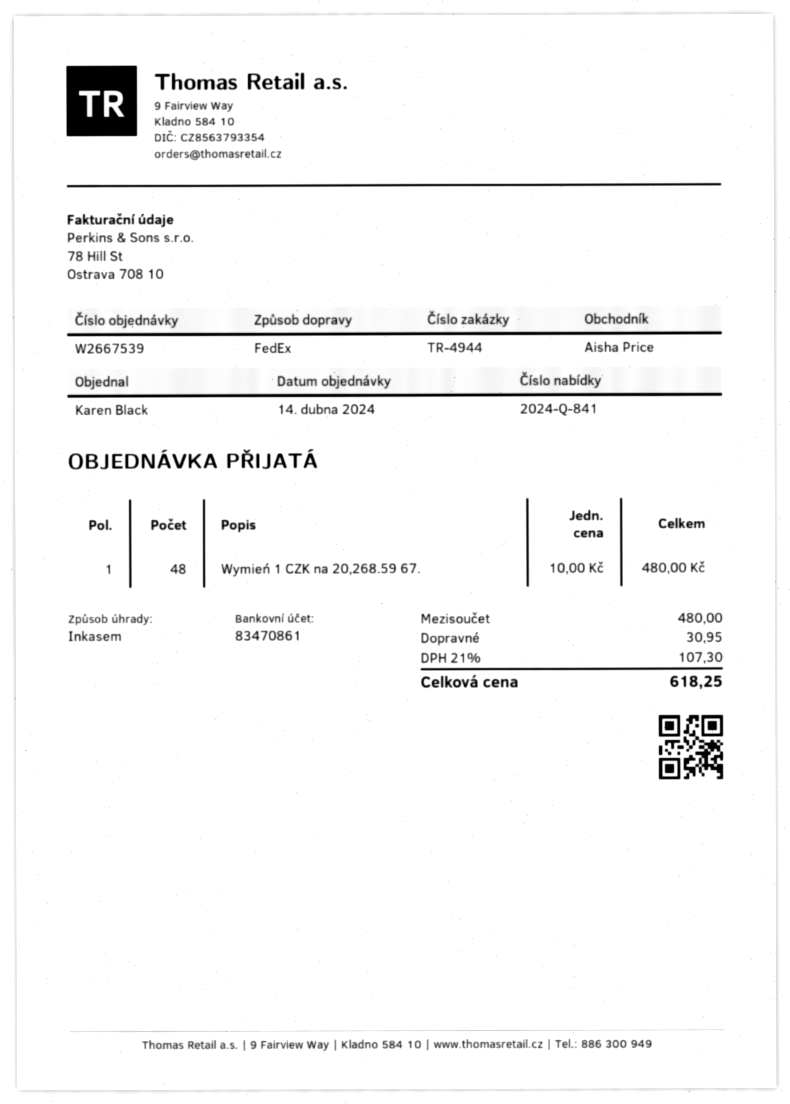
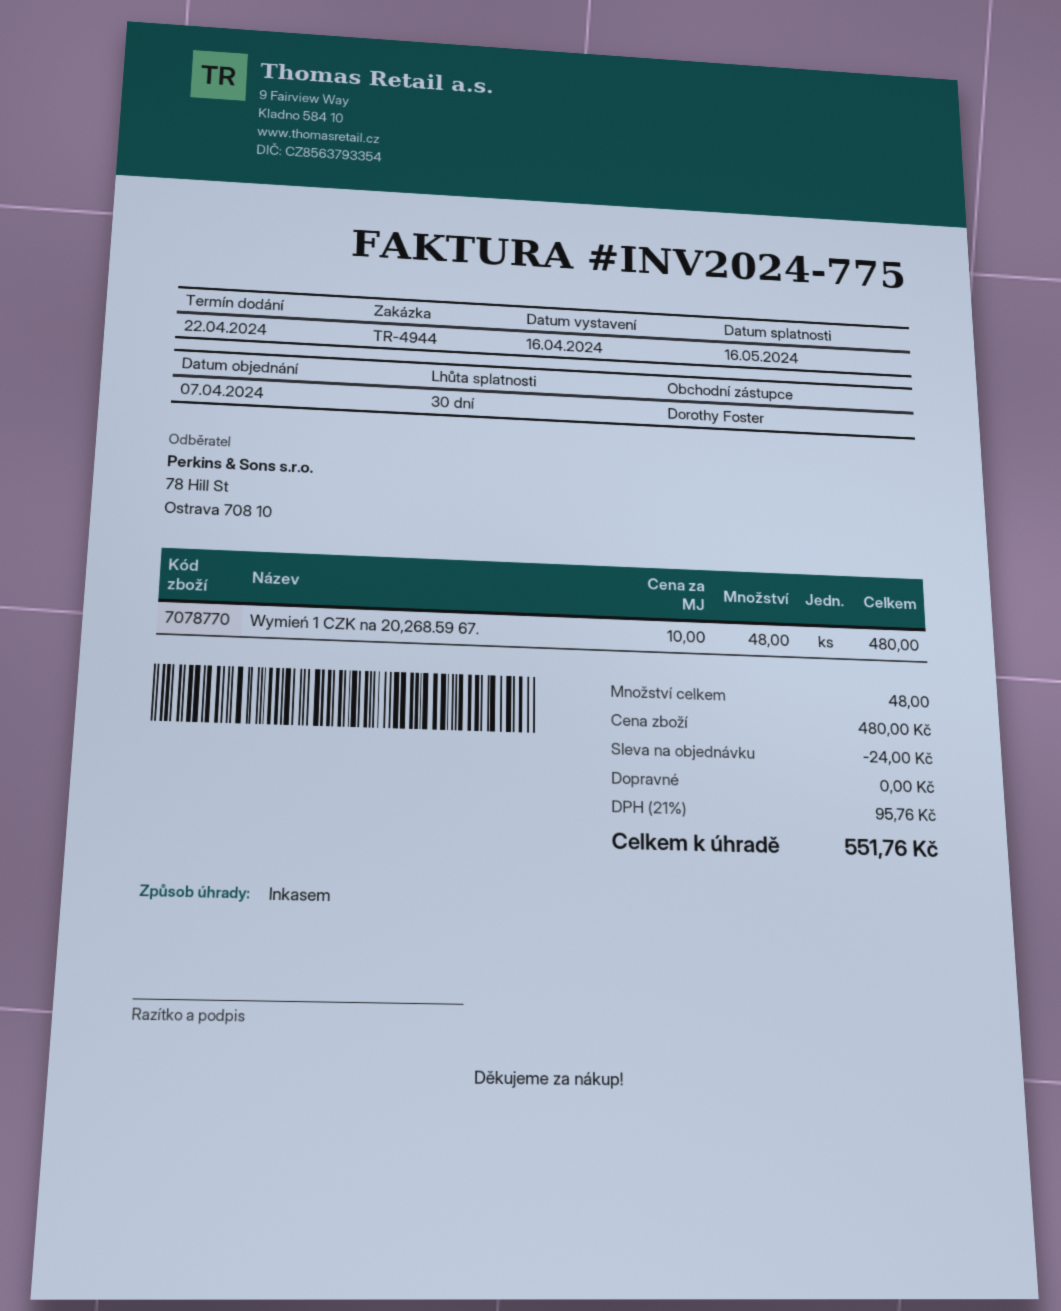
order date: 2024-04-14 -> 2024-04-07
sales rep: Aisha Price -> Dorothy Foster
discount: none -> 24.00
shipping: 30.95 -> 0.00
tax: 21% = 107.30 -> 21% = 95.76
total: 618.25 -> 551.76

